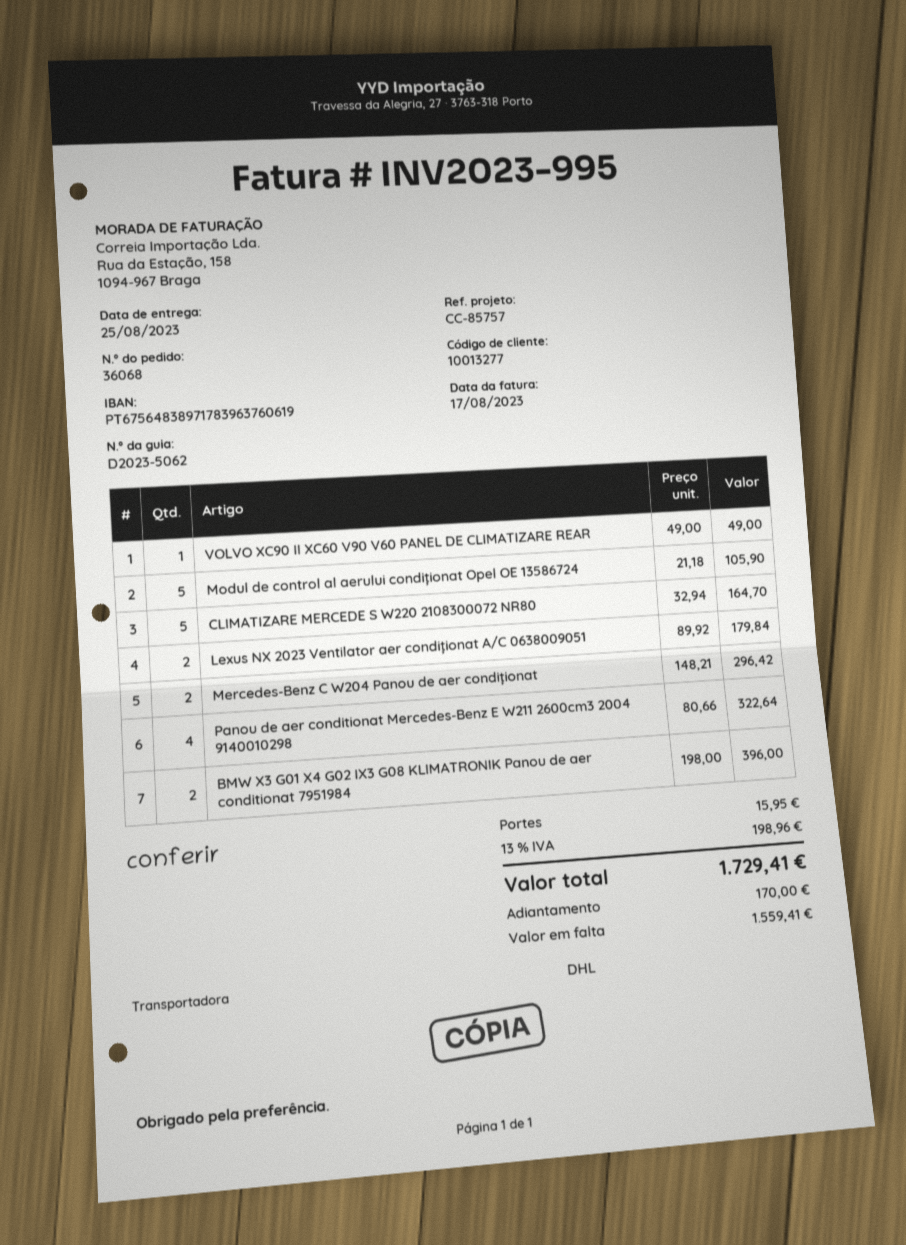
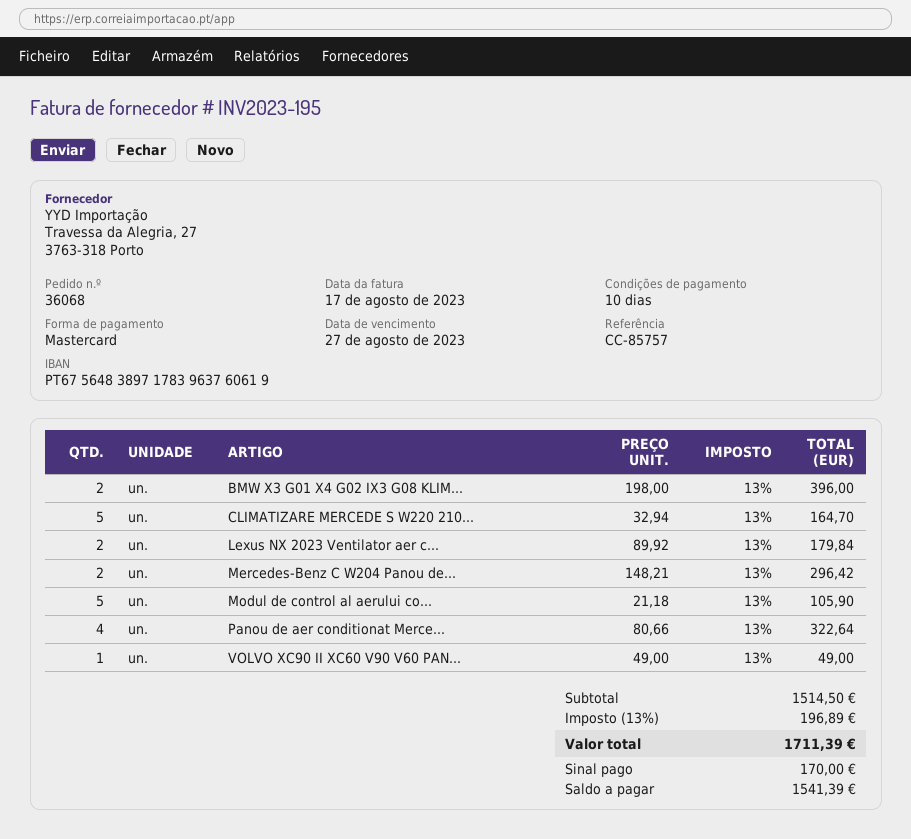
invoice number: INV2023-995 -> INV2023-195
shipping: 15.95 -> none
tax: 13% = 198.96 -> 13% = 196.89
total: 1729.41 -> 1711.39
balance: 1559.41 -> 1541.39

